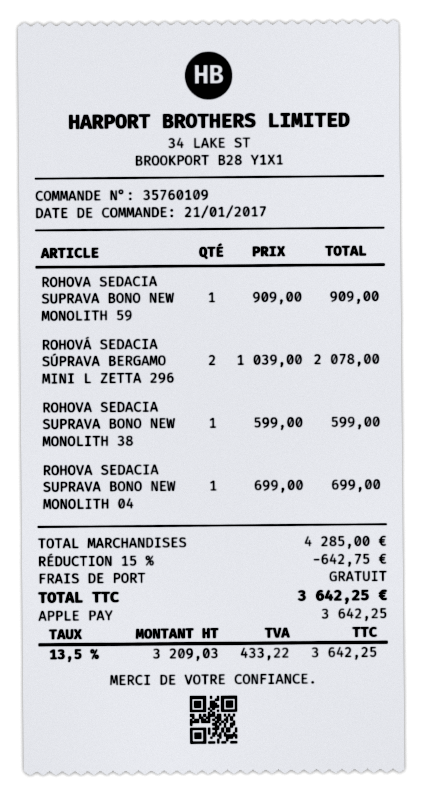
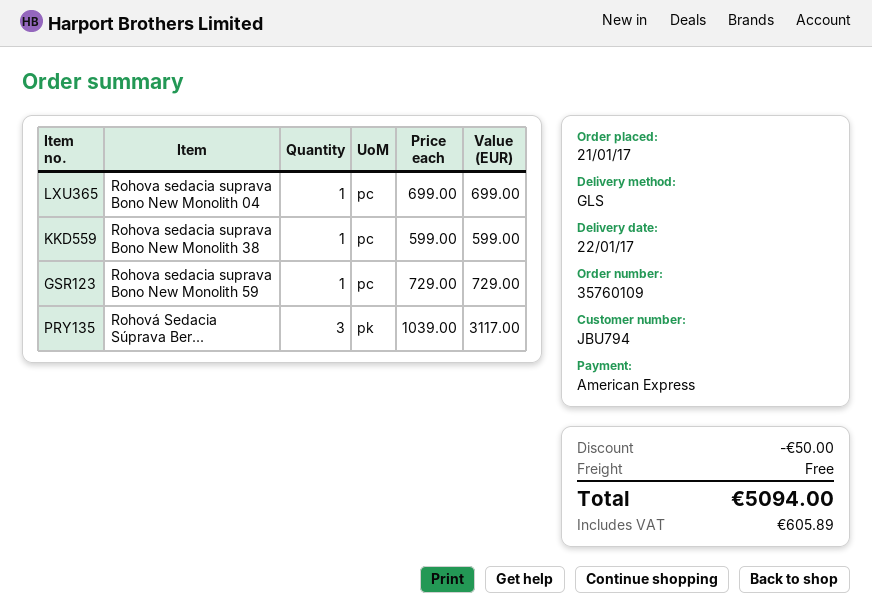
payment method: Apple Pay -> American Express
ROHOVA SEDACIA SUPRAVA BONO NEW MONOLITH 59: 1 x 909.00 = 909.00 -> 1 x 729.00 = 729.00
ROHOVÁ SEDACIA SÚPRAVA BERGAMO MINI L ZETTA 296: 2 x 1039.00 = 2078.00 -> 3 x 1039.00 = 3117.00
discount: 642.75 -> 50.00
tax: 433.22 -> 605.89
total: 3642.25 -> 5094.00

